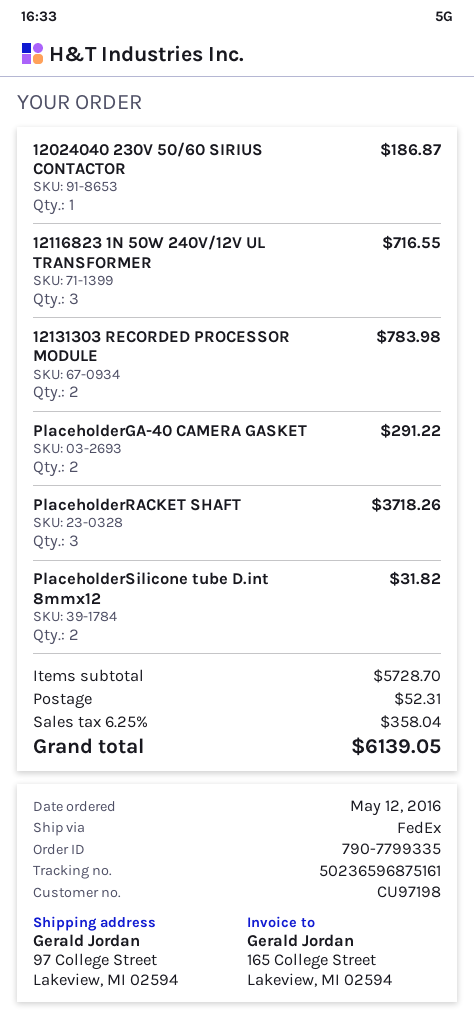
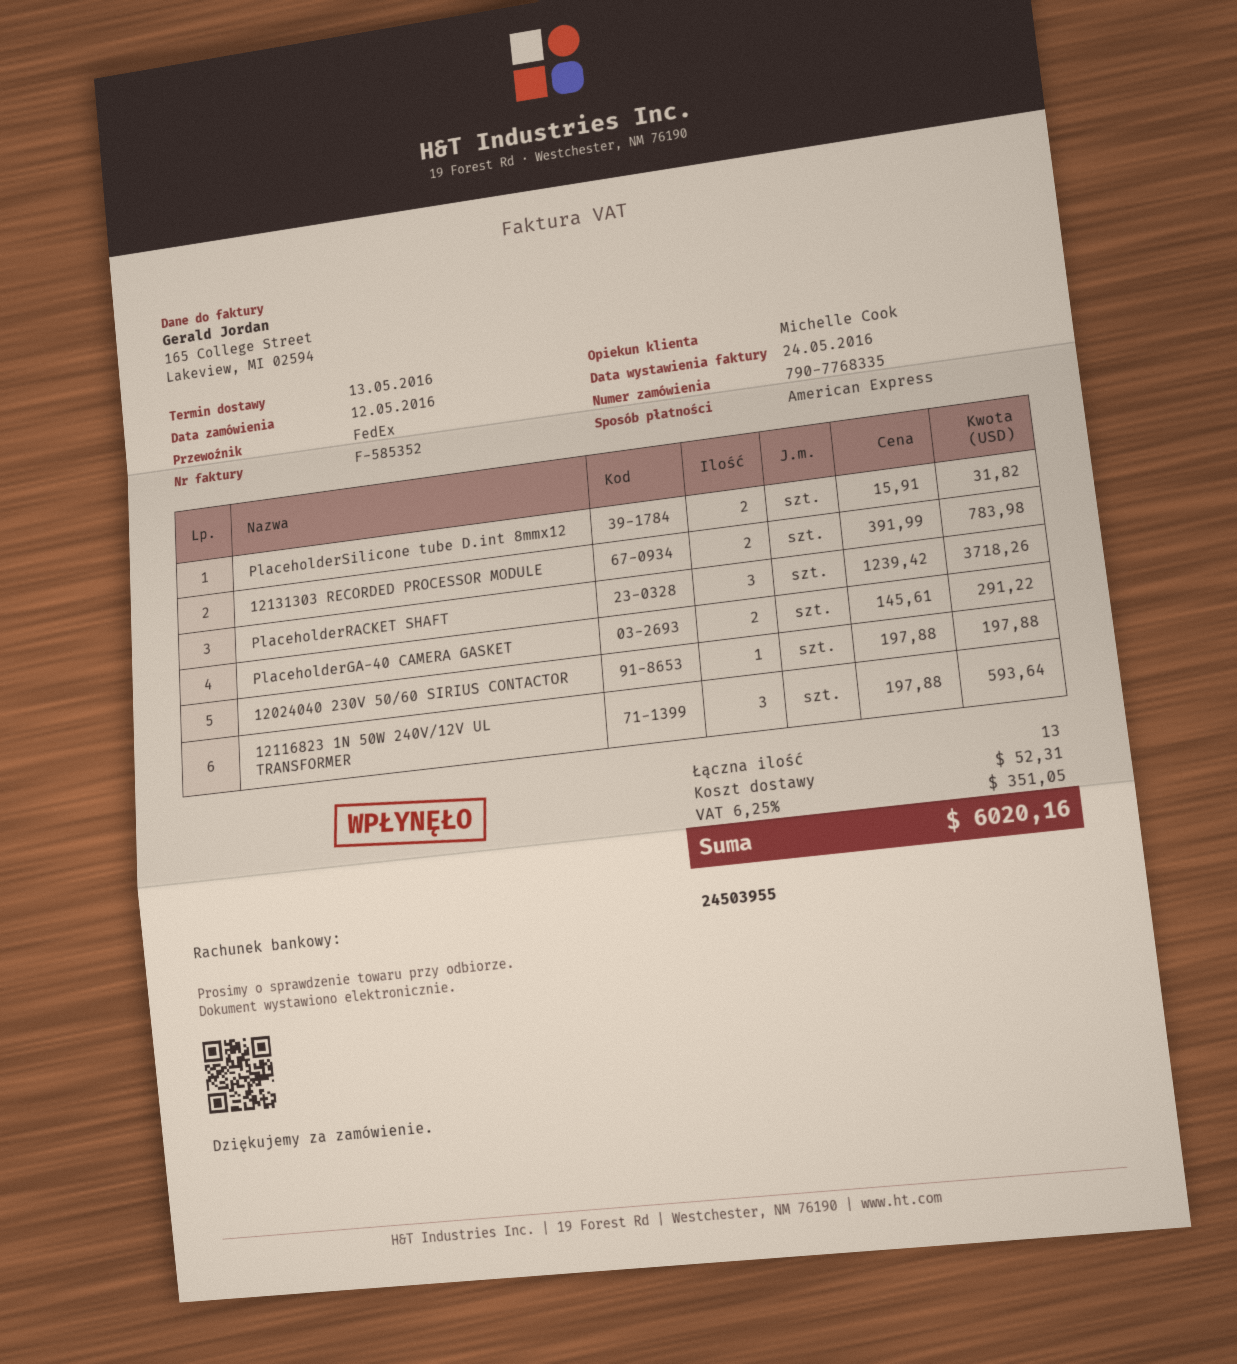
order number: 790-7799335 -> 790-7768335
12024040 230V 50/60 SIRIUS CONTACTOR: 1 for 186.87 -> 1 for 197.88
12116823 1N 50W 240V/12V UL TRANSFORMER: 3 for 716.55 -> 3 for 593.64
tax: 6.25% = 358.04 -> 6.25% = 351.05
total: 6139.05 -> 6020.16

